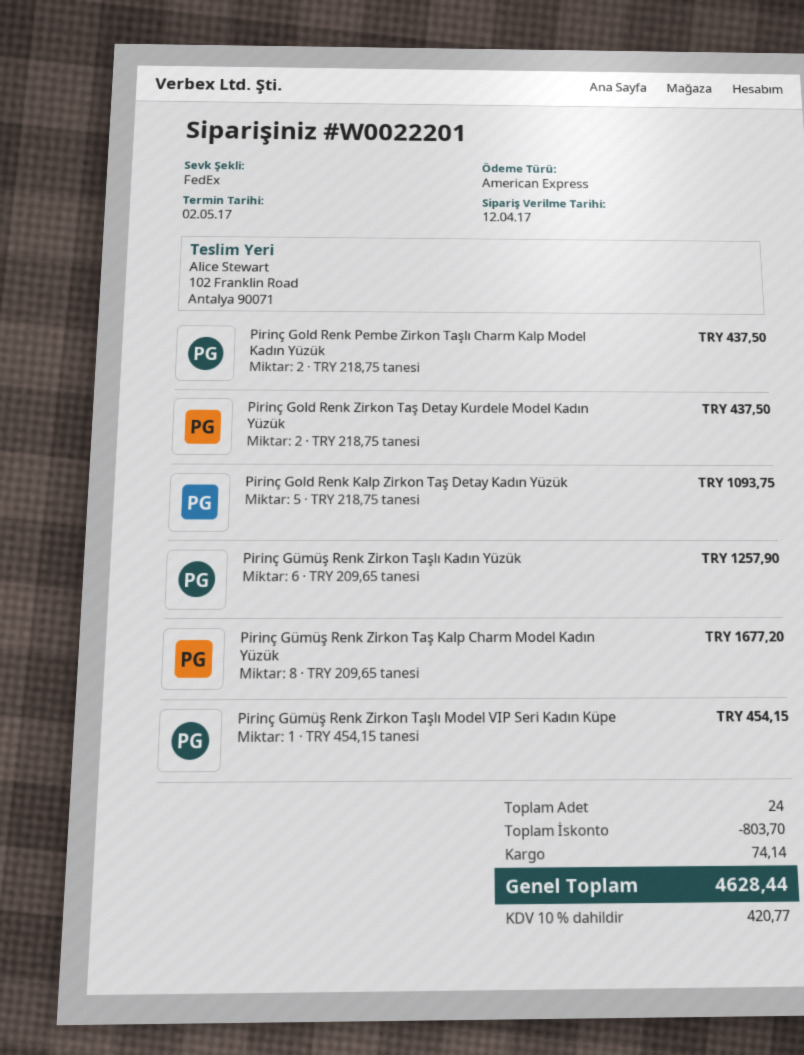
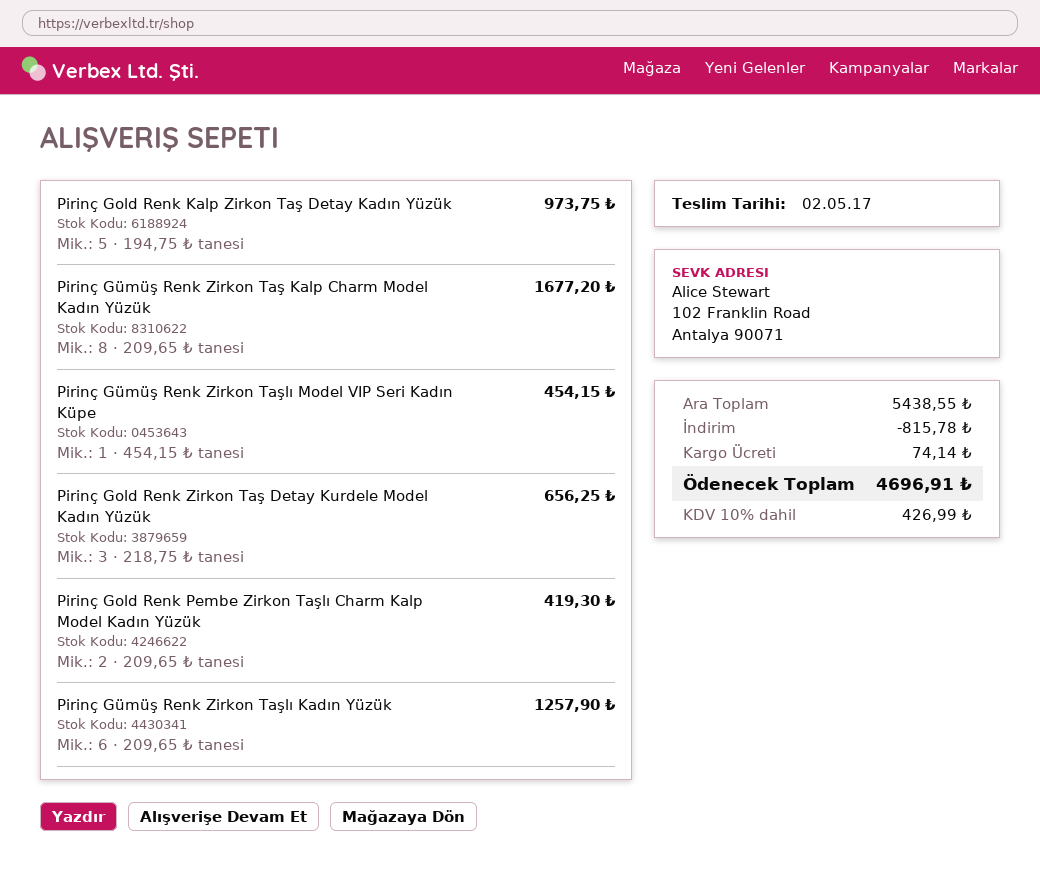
Pirinç Gold Renk Pembe Zirkon Taşlı Charm Kalp Model Kadın Yüzük: 2 x 218.75 = 437.50 -> 2 x 209.65 = 419.30
Pirinç Gold Renk Zirkon Taş Detay Kurdele Model Kadın Yüzük: 2 x 218.75 = 437.50 -> 3 x 218.75 = 656.25
Pirinç Gold Renk Kalp Zirkon Taş Detay Kadın Yüzük: 5 x 218.75 = 1093.75 -> 5 x 194.75 = 973.75
discount: 803.70 -> 815.78
tax: 10% = 420.77 -> 10% = 426.99
total: 4628.44 -> 4696.91

